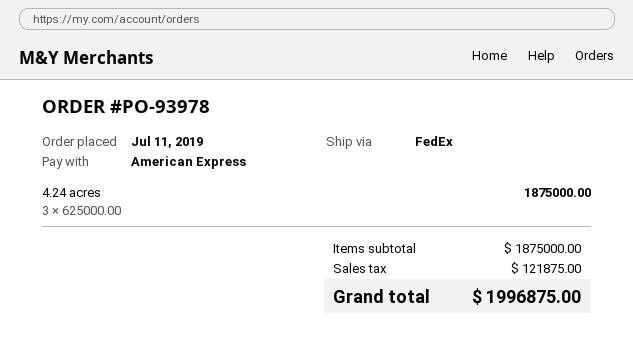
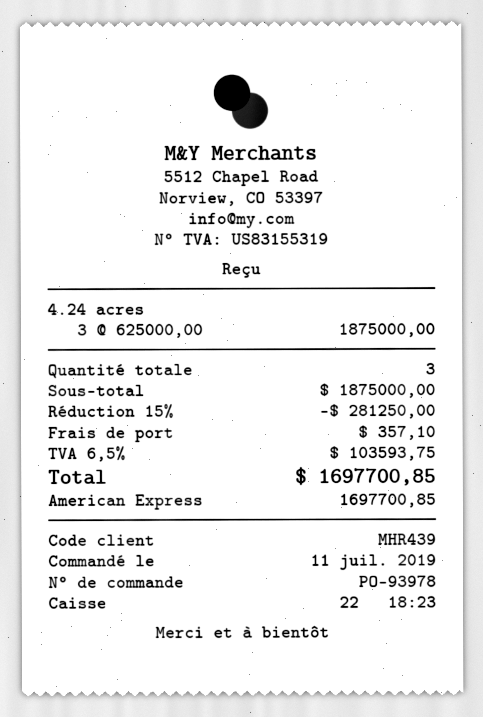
discount: none -> 15% = 281250.00
shipping: none -> 357.10
tax: 121875.00 -> 103593.75
total: 1996875.00 -> 1697700.85

